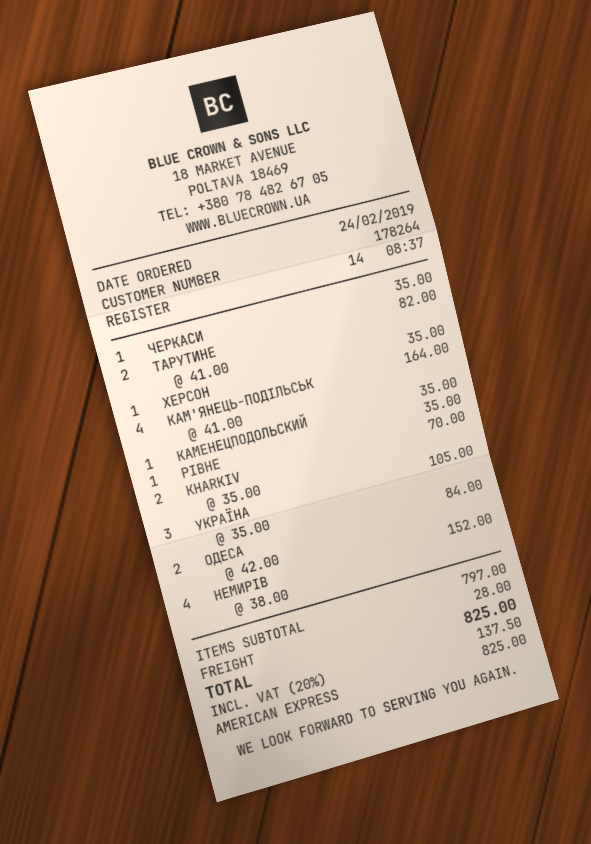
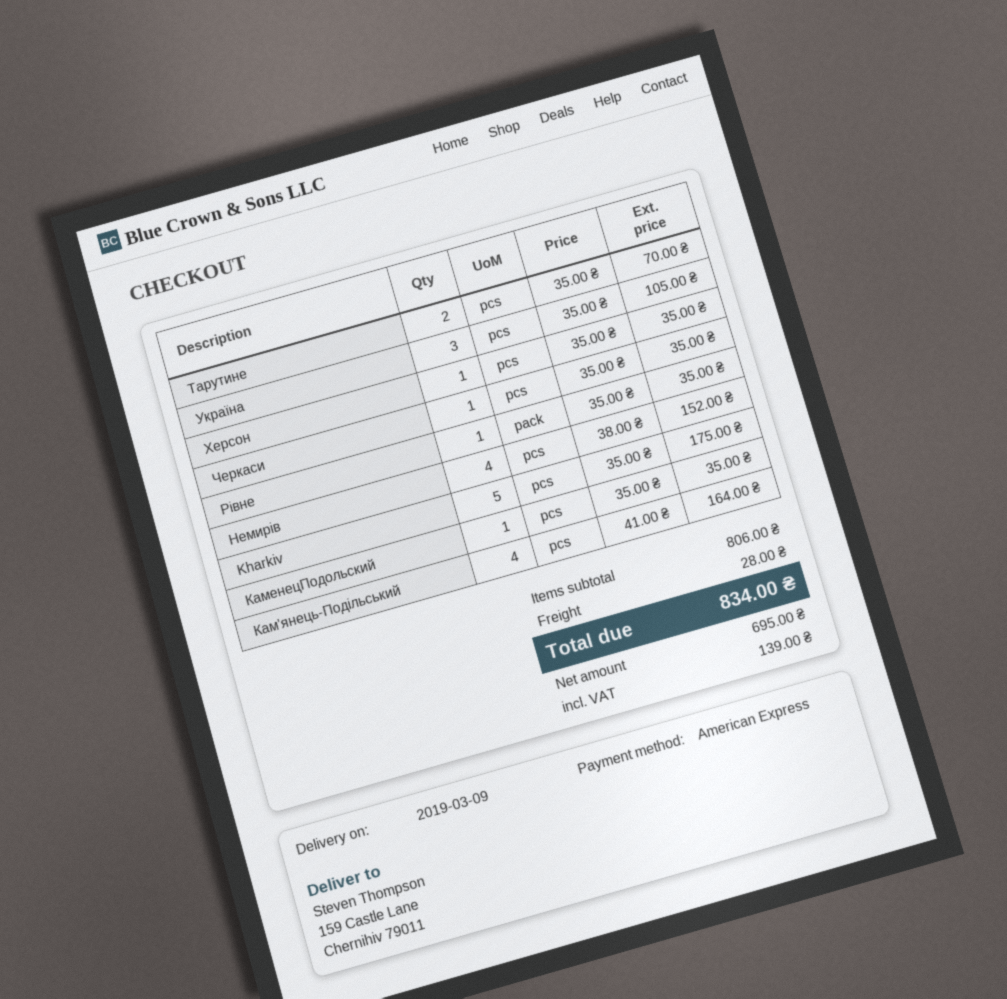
ТАРУТИНЕ: 2 x 41.00 = 82.00 -> 2 x 35.00 = 70.00
KHARKIV: 2 x 35.00 = 70.00 -> 5 x 35.00 = 175.00
ОДЕСА: 2 x 42.00 = 84.00 -> none
subtotal: 797.00 -> 806.00
tax: 137.50 -> 139.00
total: 825.00 -> 834.00

